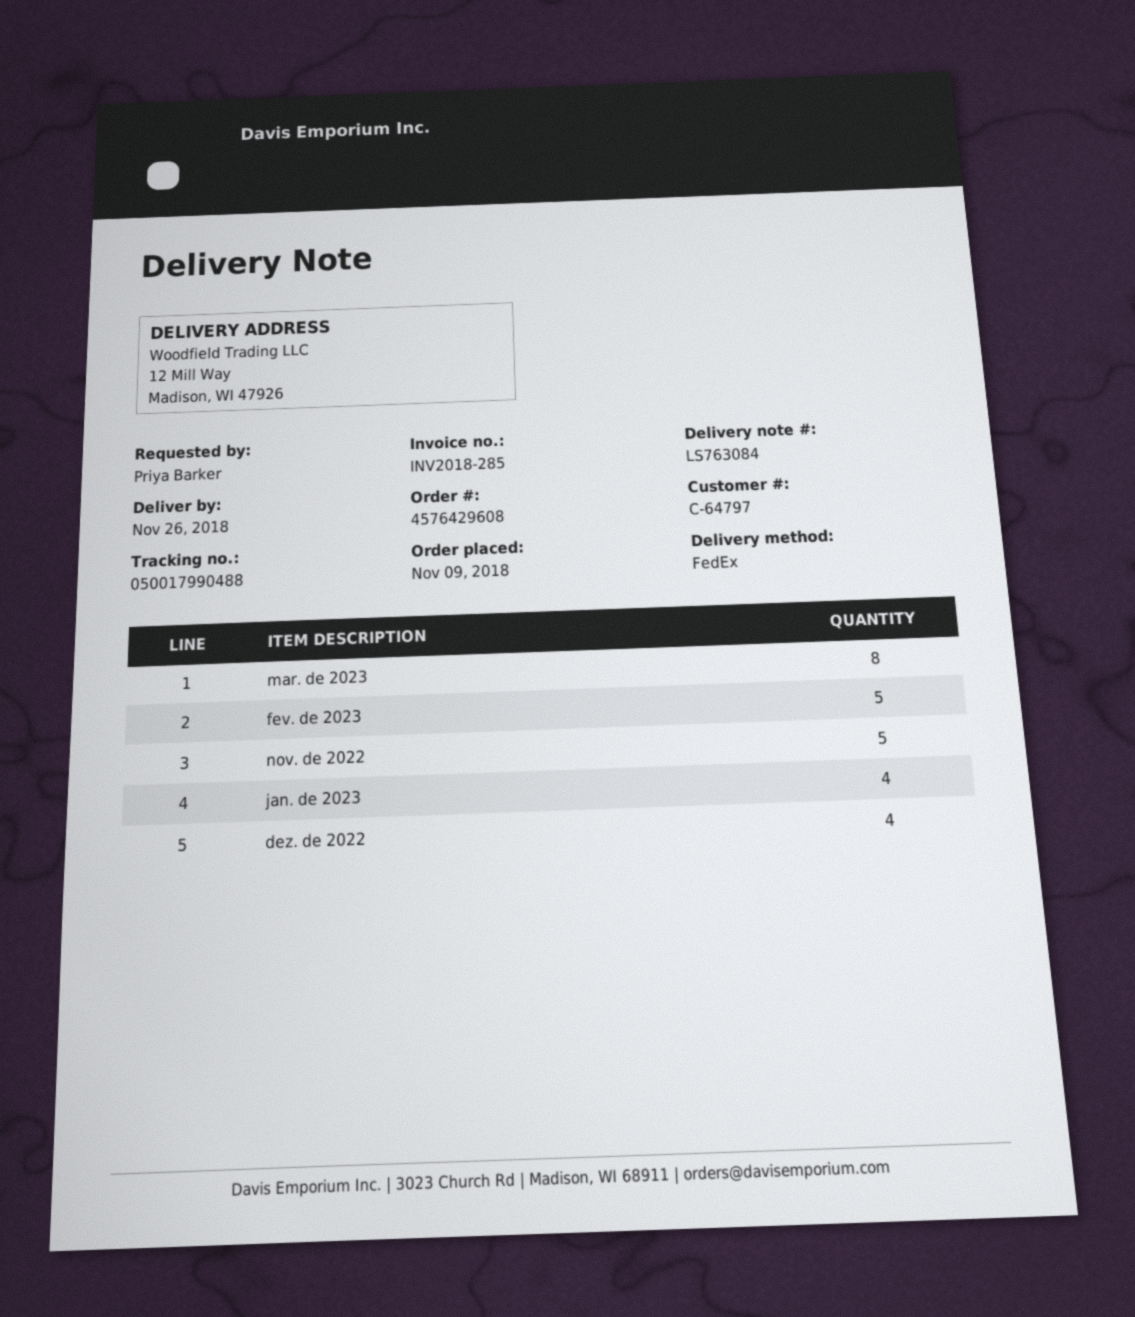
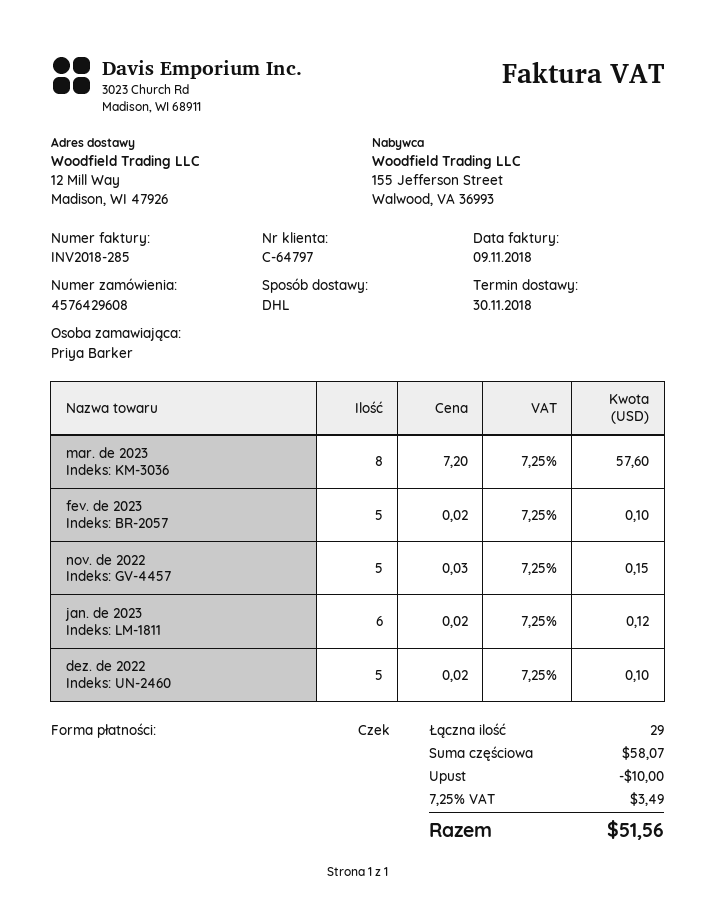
delivery date: 2018-11-26 -> 2018-11-30
shipping method: FedEx -> DHL
jan. de 2023: 4 -> 6
dez. de 2022: 4 -> 5

